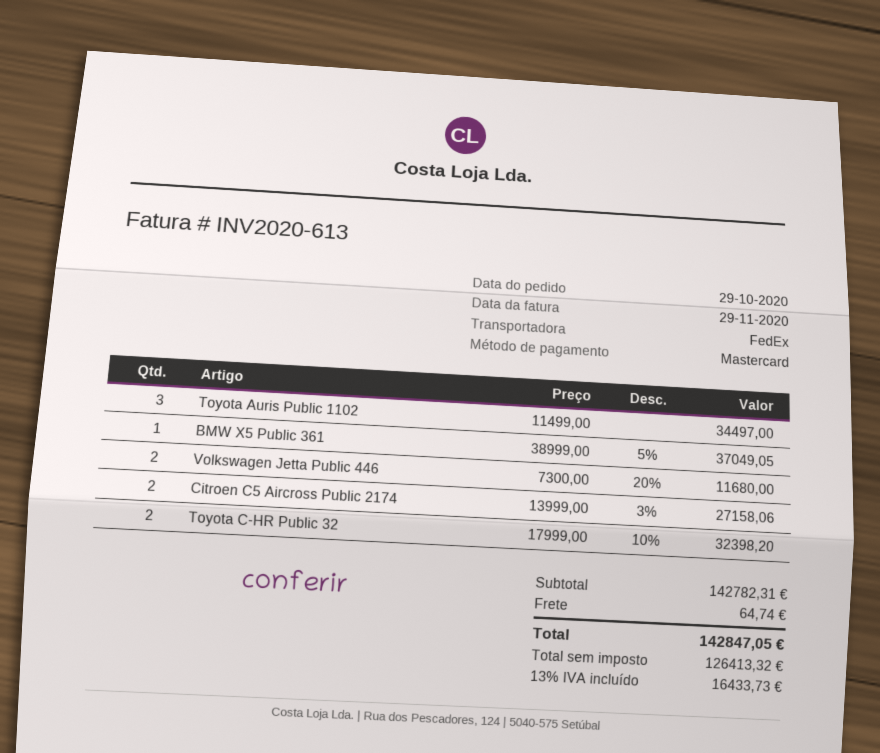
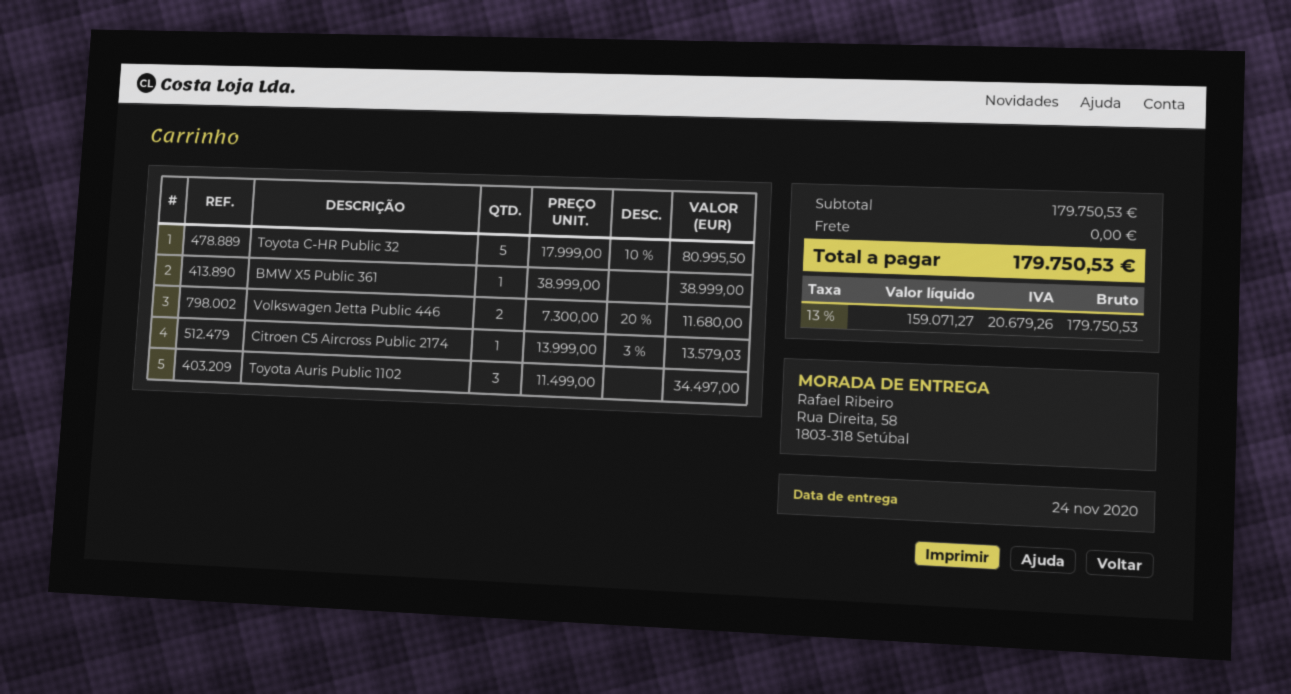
BMW X5 Public 361: 1 x 38999.00 - 5% = 37049.05 -> 1 x 38999.00 = 38999.00
Citroen C5 Aircross Public 2174: 2 x 13999.00 - 3% = 27158.06 -> 1 x 13999.00 - 3% = 13579.03
Toyota C-HR Public 32: 2 x 17999.00 - 10% = 32398.20 -> 5 x 17999.00 - 10% = 80995.50
subtotal: 142782.31 -> 179750.53
shipping: 64.74 -> 0.00
net: 126413.32 -> 159071.27
tax: 13% = 16433.73 -> 13% = 20679.26
total: 142847.05 -> 179750.53

